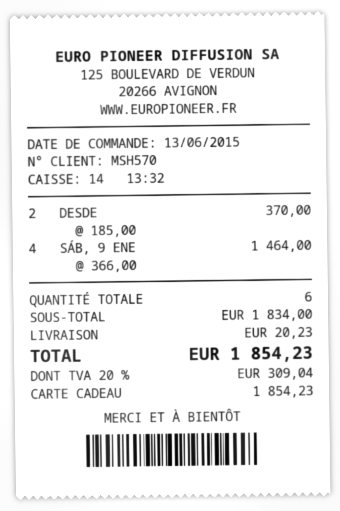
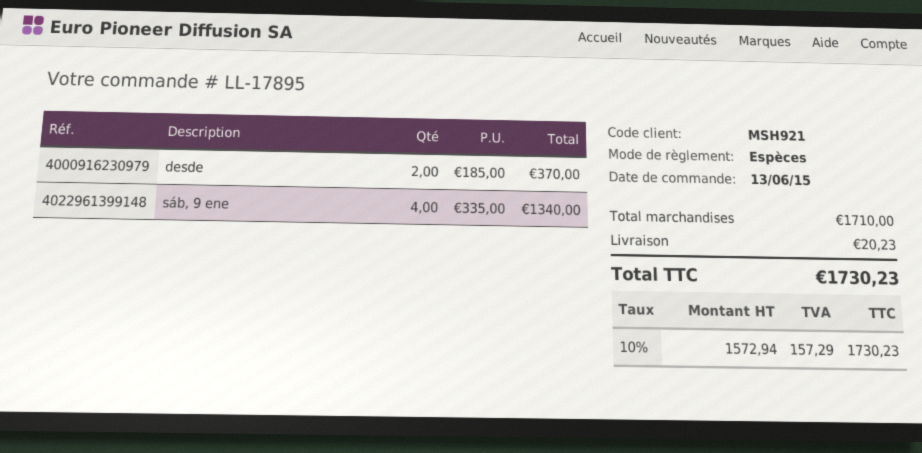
customer number: MSH570 -> MSH921
payment method: gift card -> cash
SÁB, 9 ENE: 4 x 366.00 = 1464.00 -> 4 x 335.00 = 1340.00
subtotal: 1834.00 -> 1710.00
tax: 20% = 309.04 -> 10% = 157.29
total: 1854.23 -> 1730.23

